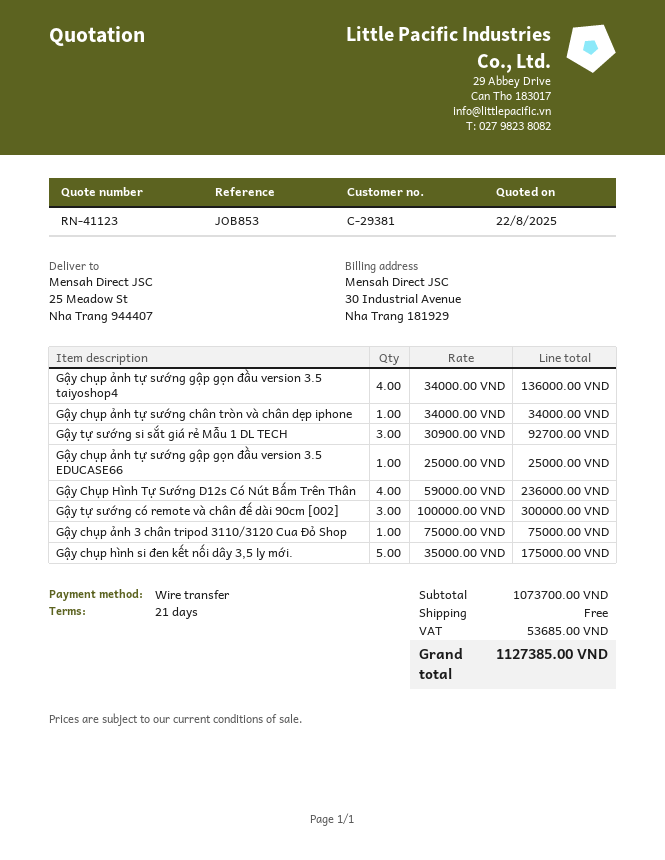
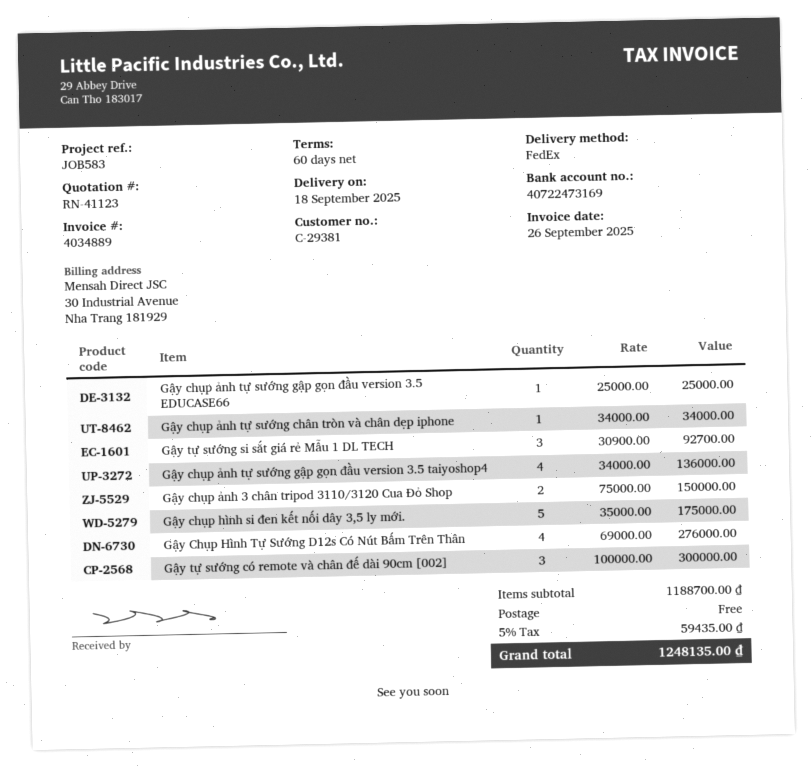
payment terms: 21 days -> 60 days
reference: JOB853 -> JOB583
Gậy Chụp Hình Tự Sướng D12s Có Nút Bấm Trên Thân: 4 x 59000.00 = 236000.00 -> 4 x 69000.00 = 276000.00
Gậy chụp ảnh 3 chân tripod 3110/3120 Cua Đỏ Shop: 1 x 75000.00 = 75000.00 -> 2 x 75000.00 = 150000.00
subtotal: 1073700.00 -> 1188700.00
tax: 53685.00 -> 59435.00
total: 1127385.00 -> 1248135.00

